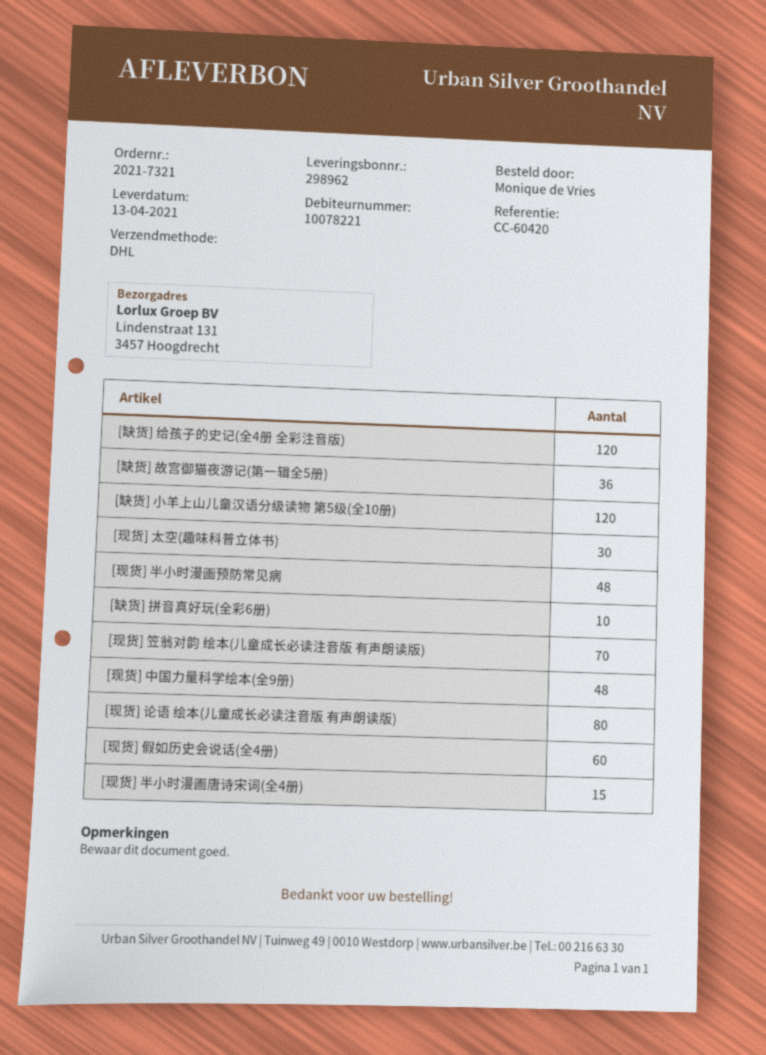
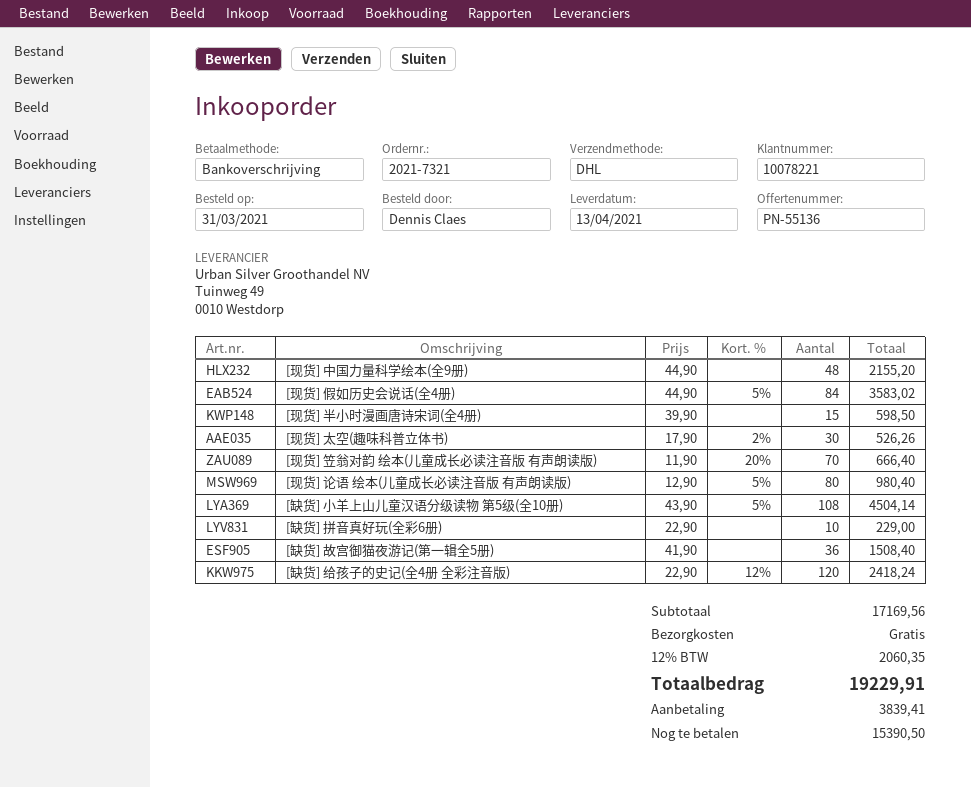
ordered by: Monique de Vries -> Dennis Claes
[缺货] 小羊上山儿童汉语分级读物 第5级(全10册): 120 -> 108
[现货] 半小时漫画预防常见病: 48 -> none
[现货] 假如历史会说话(全4册): 60 -> 84

